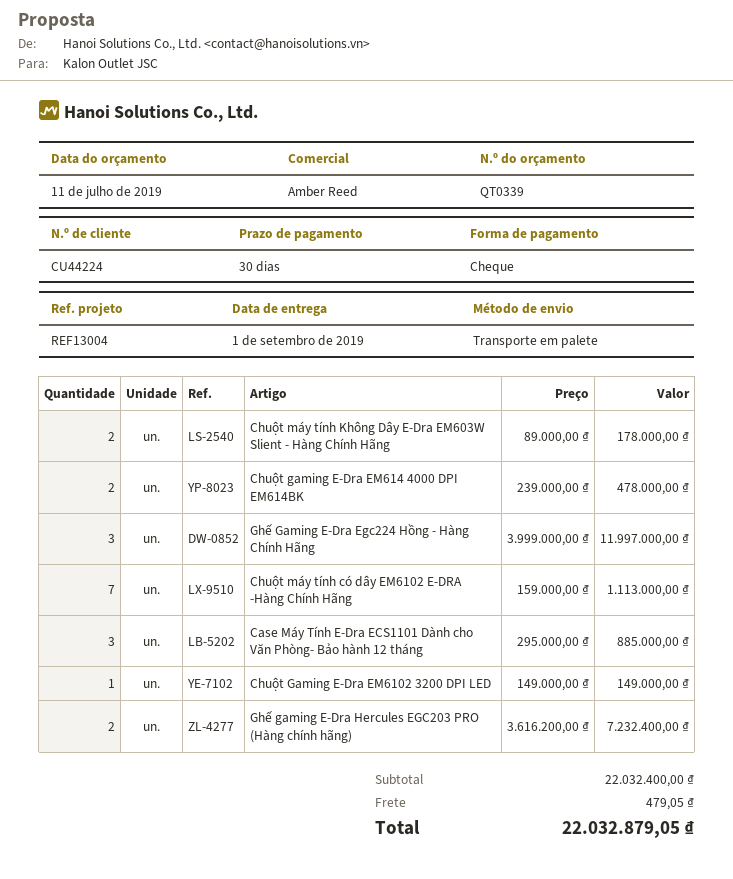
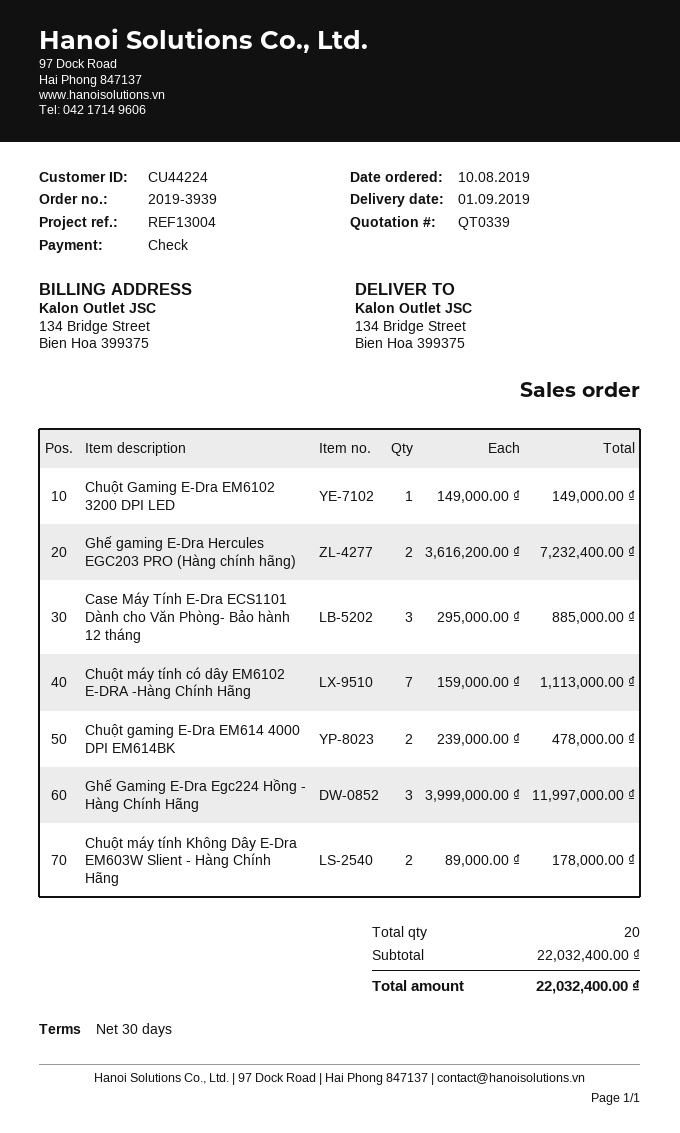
shipping: 479.05 -> none
total: 22032879.05 -> 22032400.00

